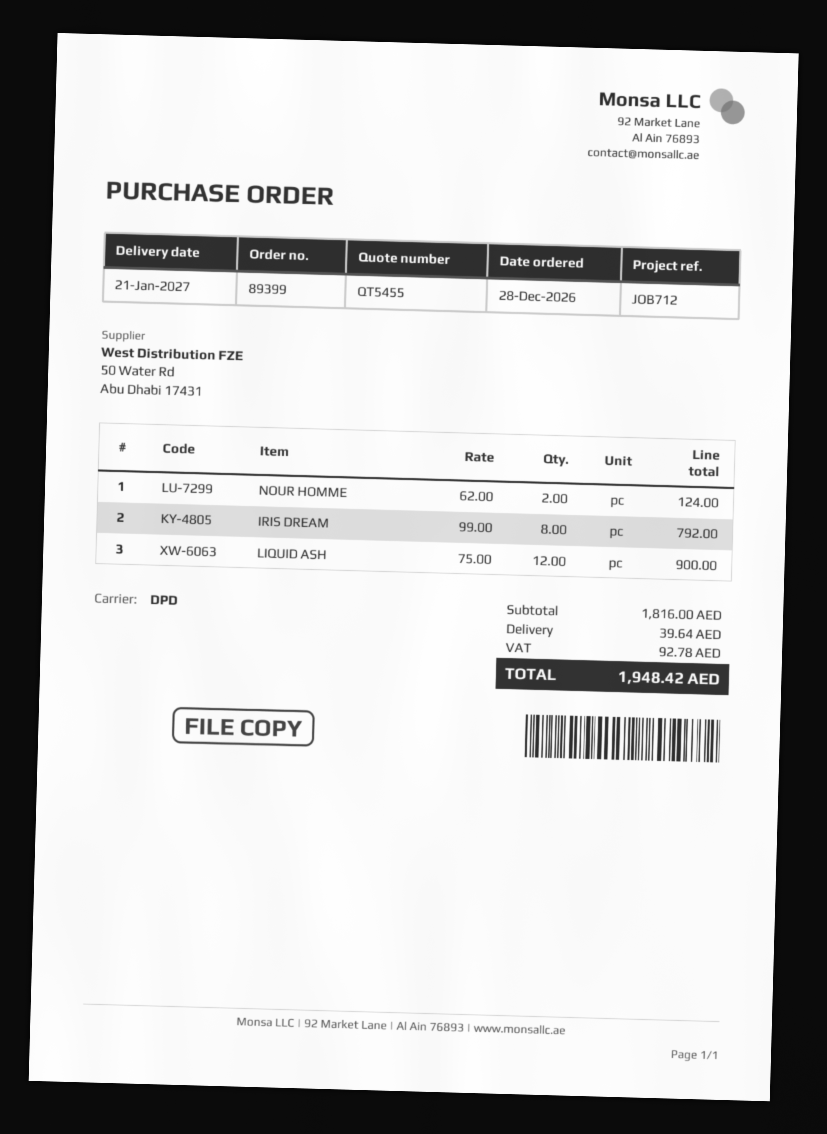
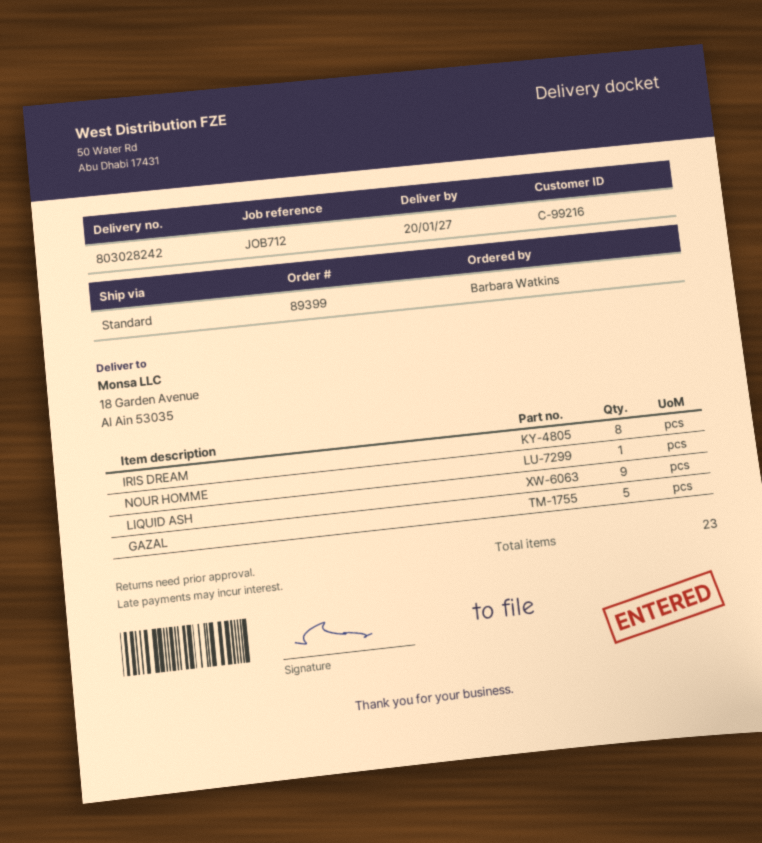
delivery date: 2027-01-21 -> 2027-01-20
shipping method: DPD -> standard
NOUR HOMME: 2 -> 1
LIQUID ASH: 12 -> 9
GAZAL: none -> 5

